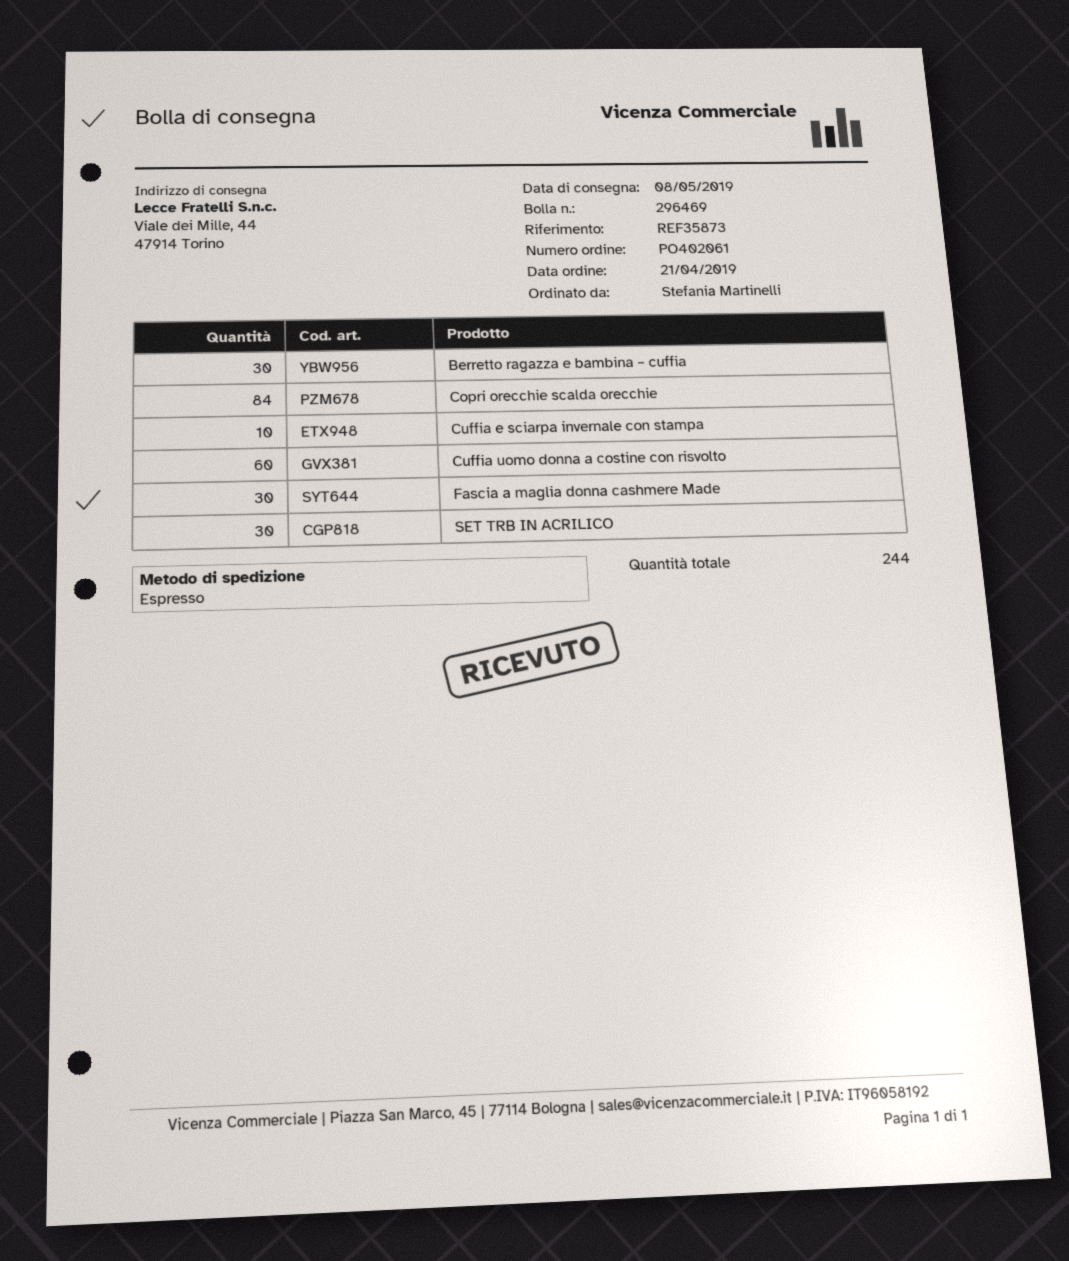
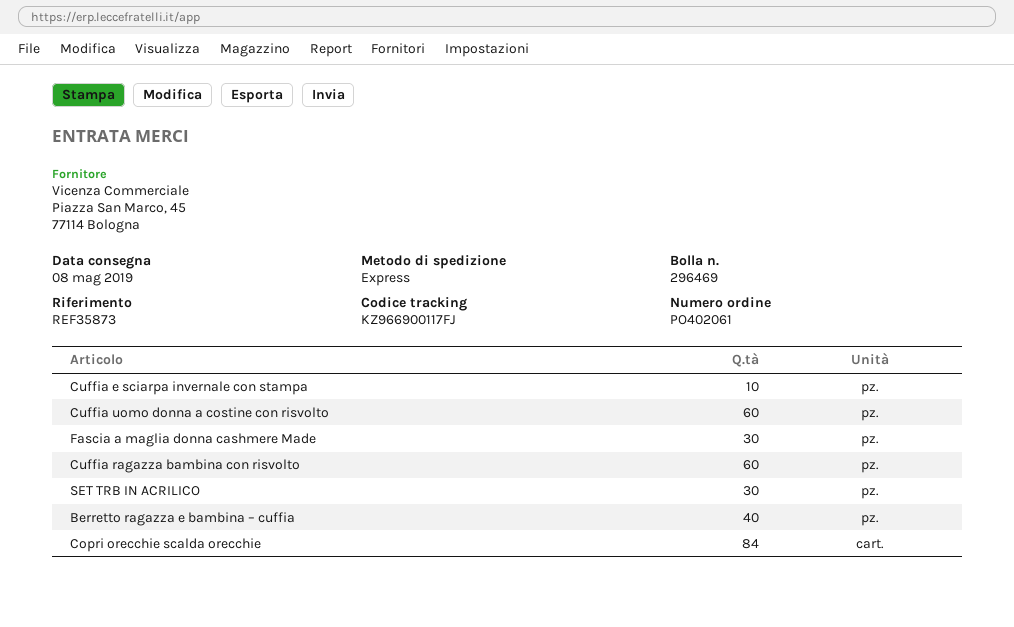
Berretto ragazza e bambina – cuffia: 30 -> 40
Cuffia ragazza bambina con risvolto: none -> 60

